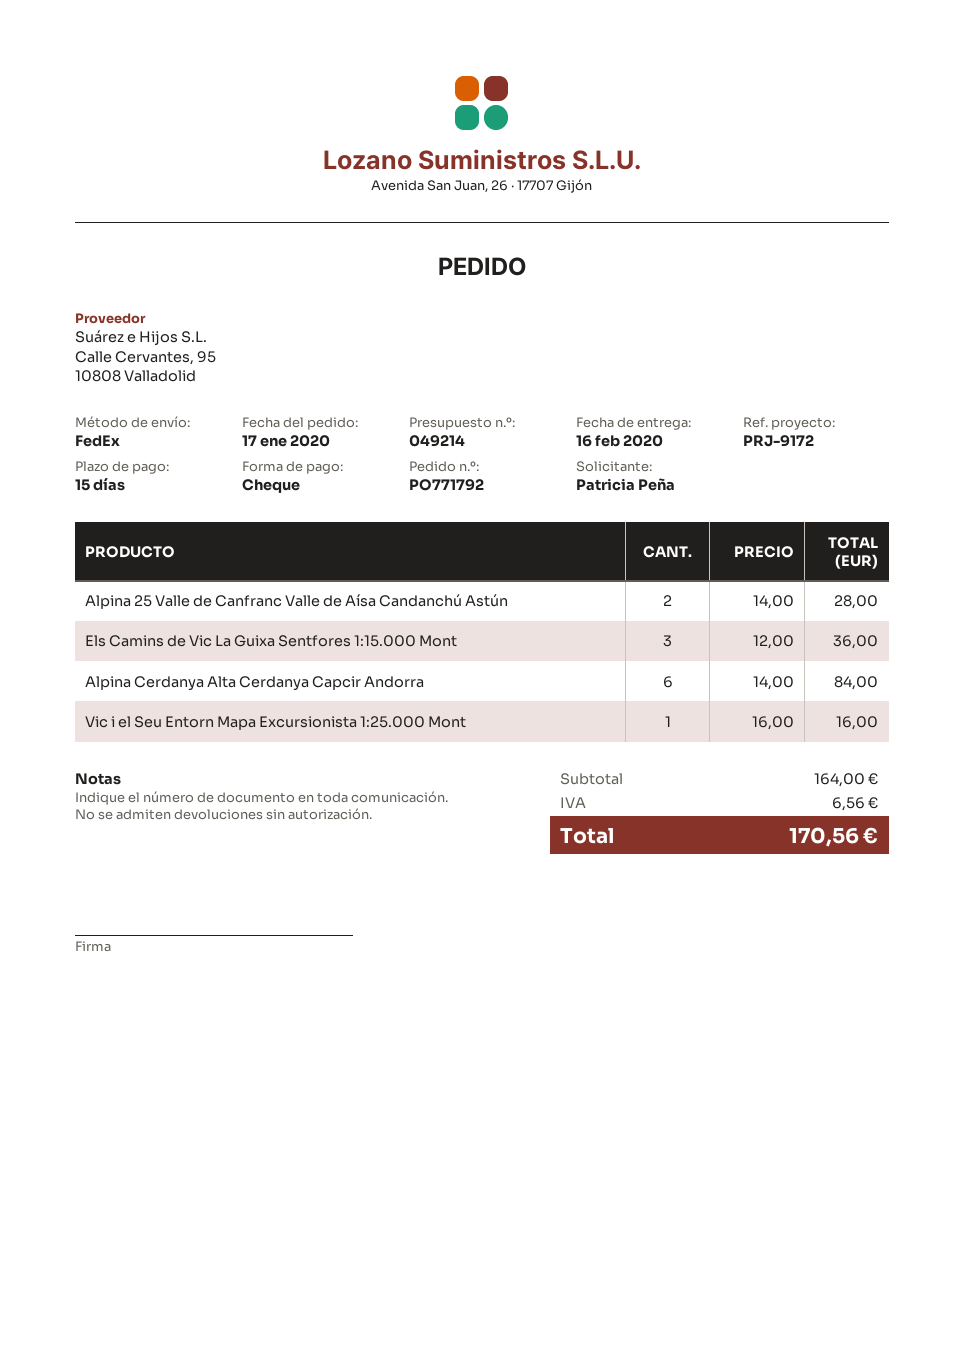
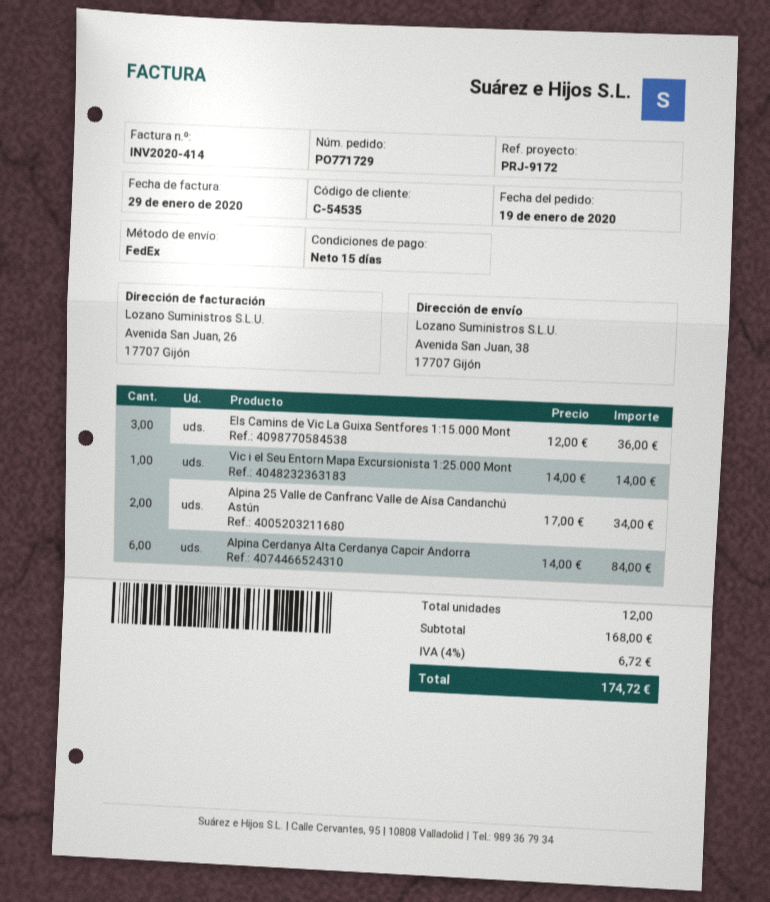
order number: PO771792 -> PO771729
order date: 2020-01-17 -> 2020-01-19
Alpina 25 Valle de Canfranc Valle de Aísa Candanchú Astún: 2 x 14.00 = 28.00 -> 2 x 17.00 = 34.00
Vic i el Seu Entorn Mapa Excursionista 1:25.000 Mont: 1 x 16.00 = 16.00 -> 1 x 14.00 = 14.00
subtotal: 164.00 -> 168.00
tax: 6.56 -> 6.72
total: 170.56 -> 174.72

